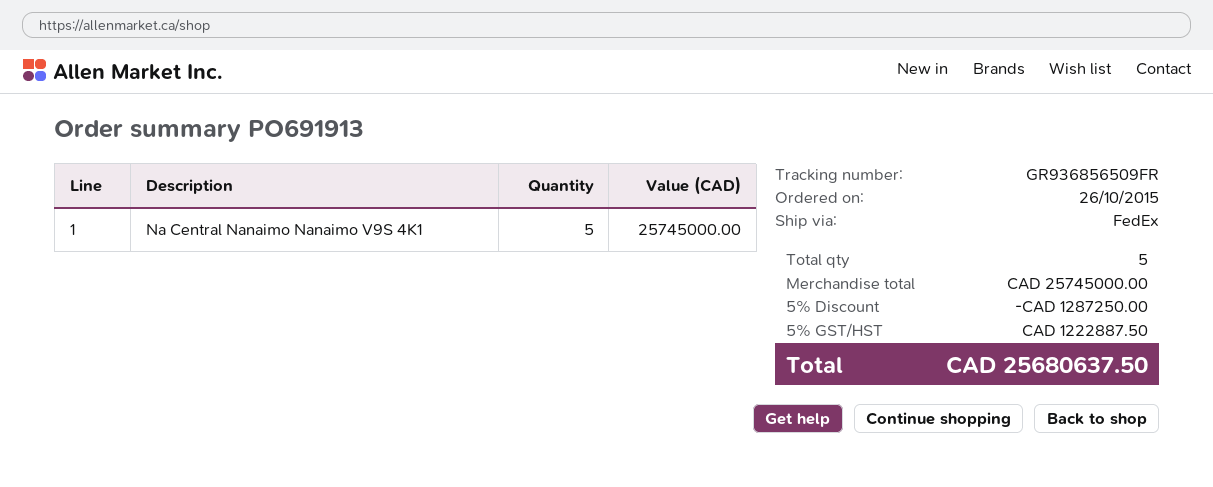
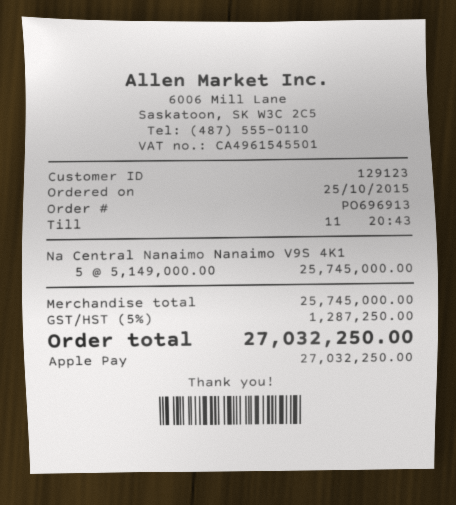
order number: PO691913 -> PO696913
order date: 2015-10-26 -> 2015-10-25
discount: 5% = 1287250.00 -> none
tax: 5% = 1222887.50 -> 5% = 1287250.00
total: 25680637.50 -> 27032250.00

